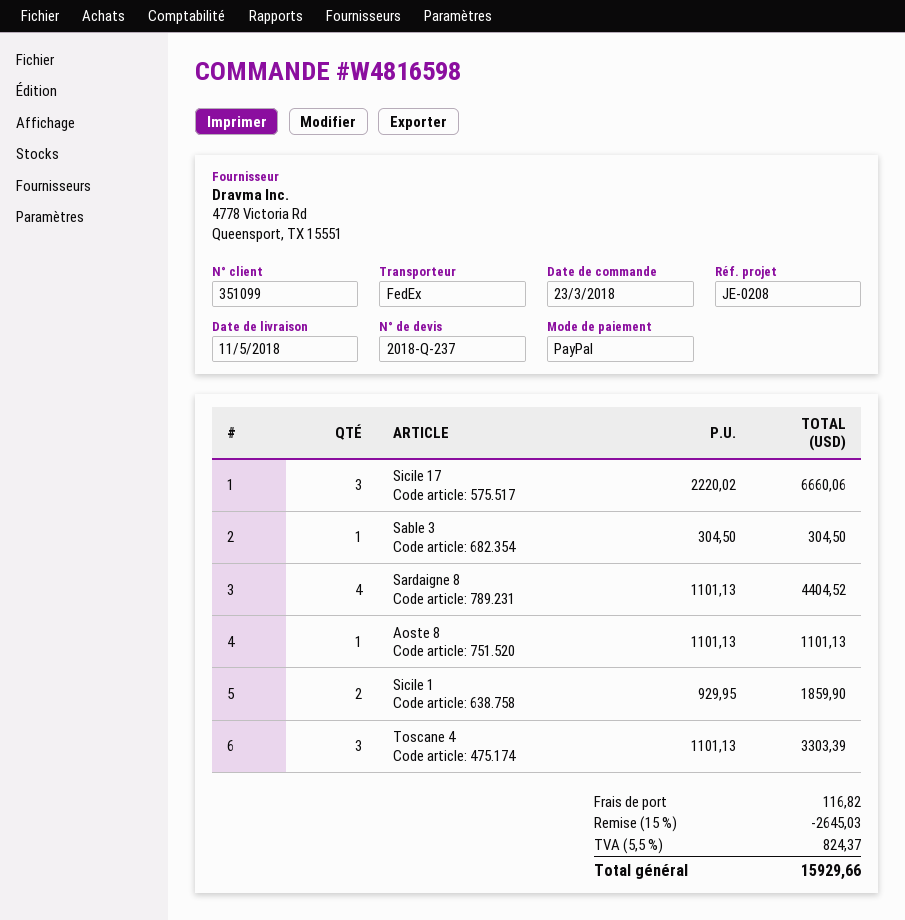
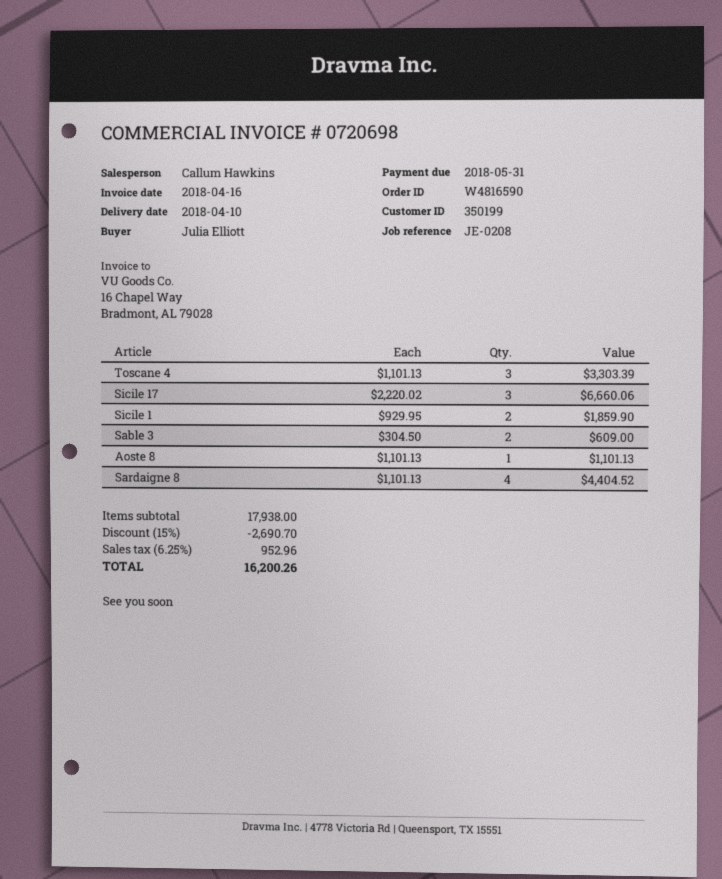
order number: W4816598 -> W4816590
delivery date: 2018-05-11 -> 2018-04-10
customer number: 351099 -> 350199
Sable 3: 1 x 304.50 = 304.50 -> 2 x 304.50 = 609.00
discount: 15% = 2645.03 -> 15% = 2690.70
shipping: 116.82 -> none
tax: 5.5% = 824.37 -> 6.25% = 952.96
total: 15929.66 -> 16200.26

